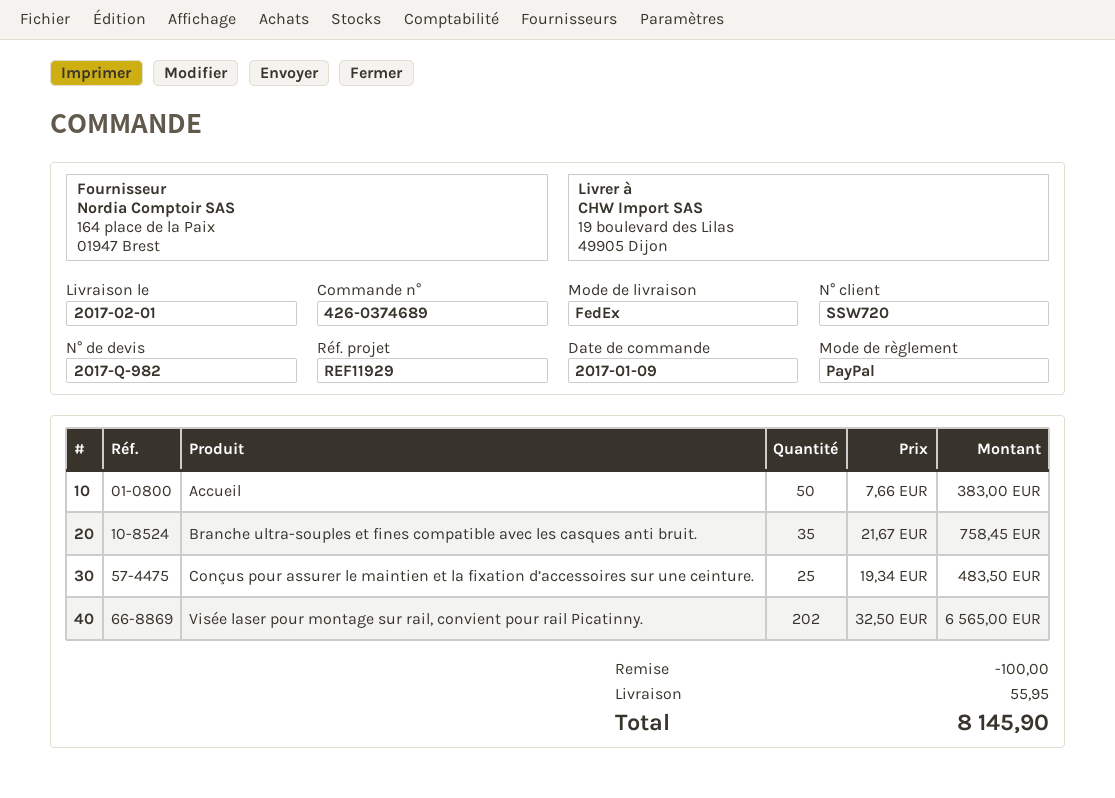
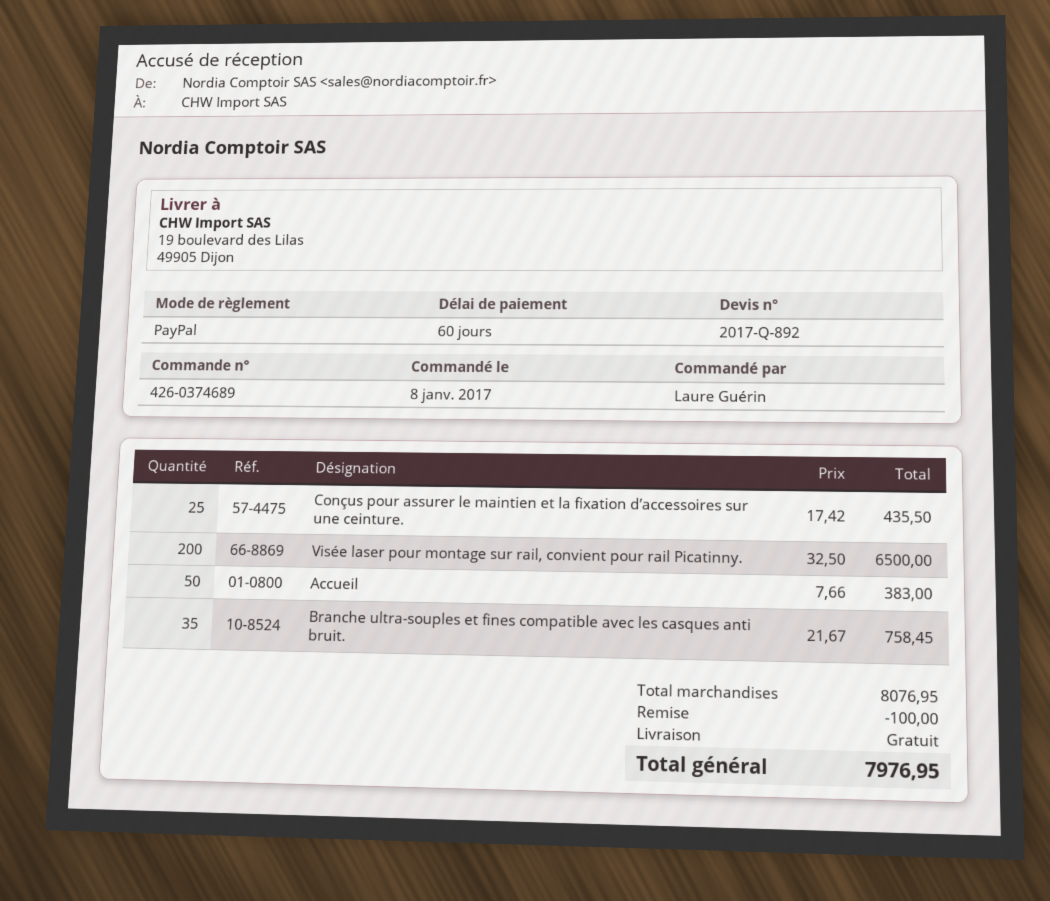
quote number: 2017-Q-982 -> 2017-Q-892
order date: 2017-01-09 -> 2017-01-08
Conçus pour assurer le maintien et la fixation d’accessoires sur une ceinture.: 25 x 19.34 = 483.50 -> 25 x 17.42 = 435.50
Visée laser pour montage sur rail, convient pour rail Picatinny.: 202 x 32.50 = 6565.00 -> 200 x 32.50 = 6500.00
shipping: 55.95 -> 0.00
total: 8145.90 -> 7976.95

